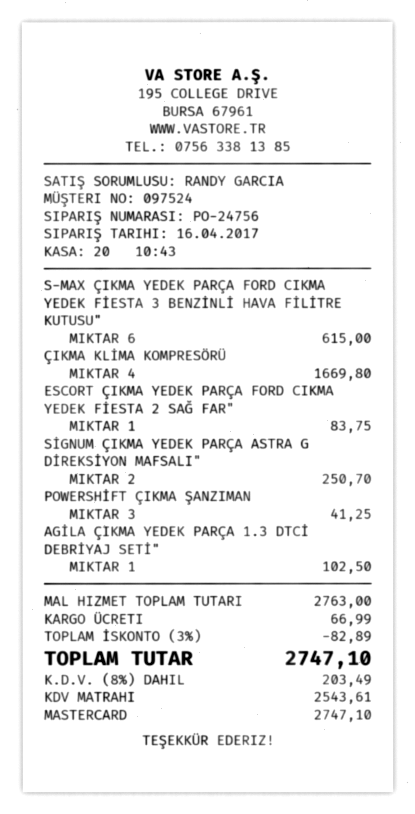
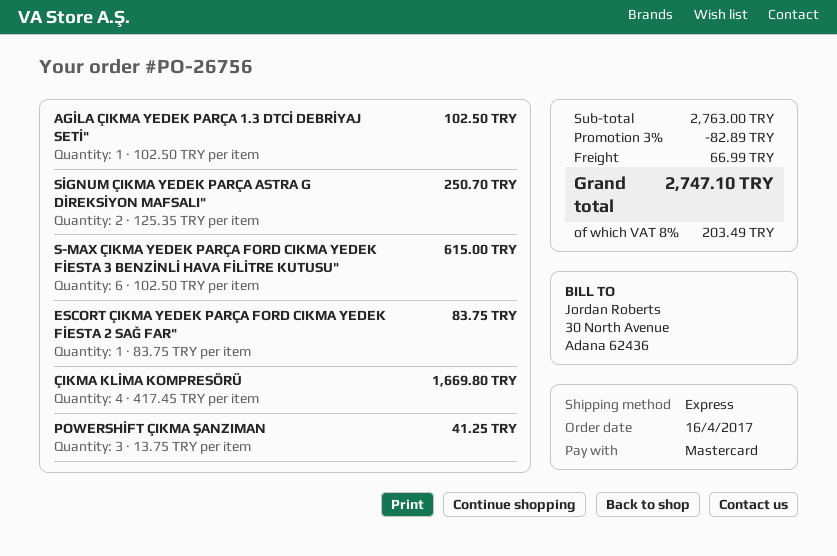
order number: PO-24756 -> PO-26756

